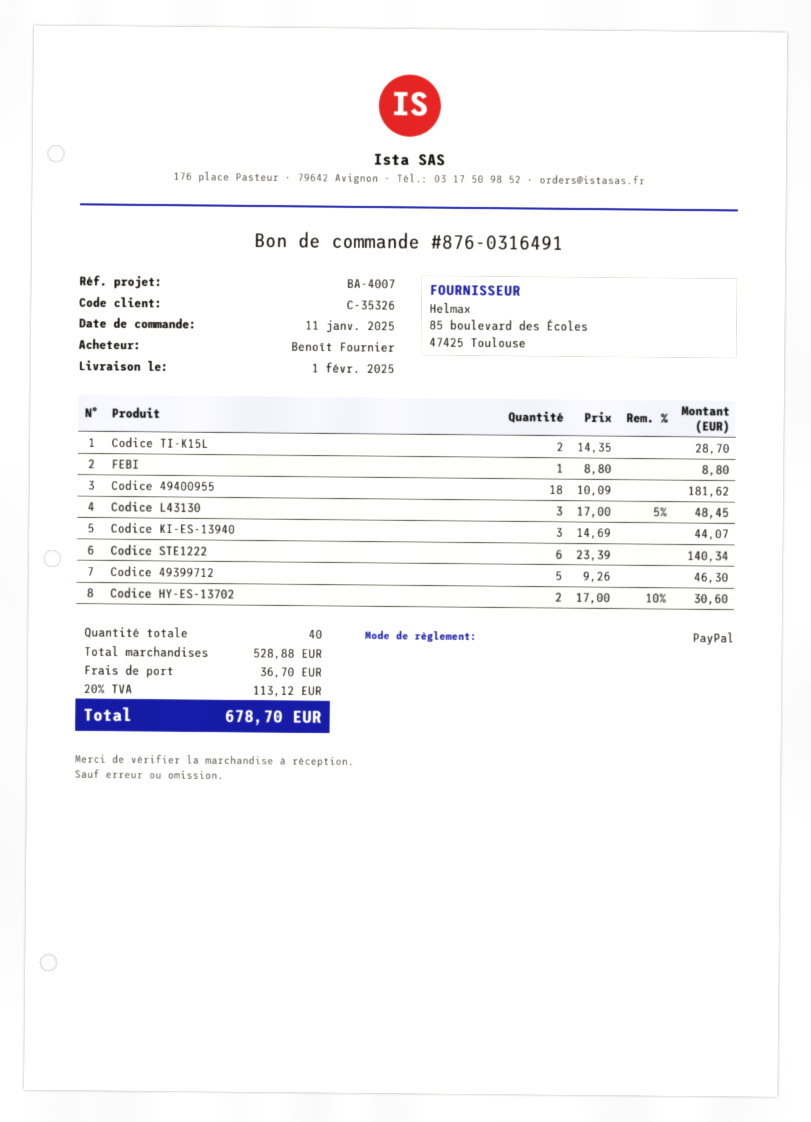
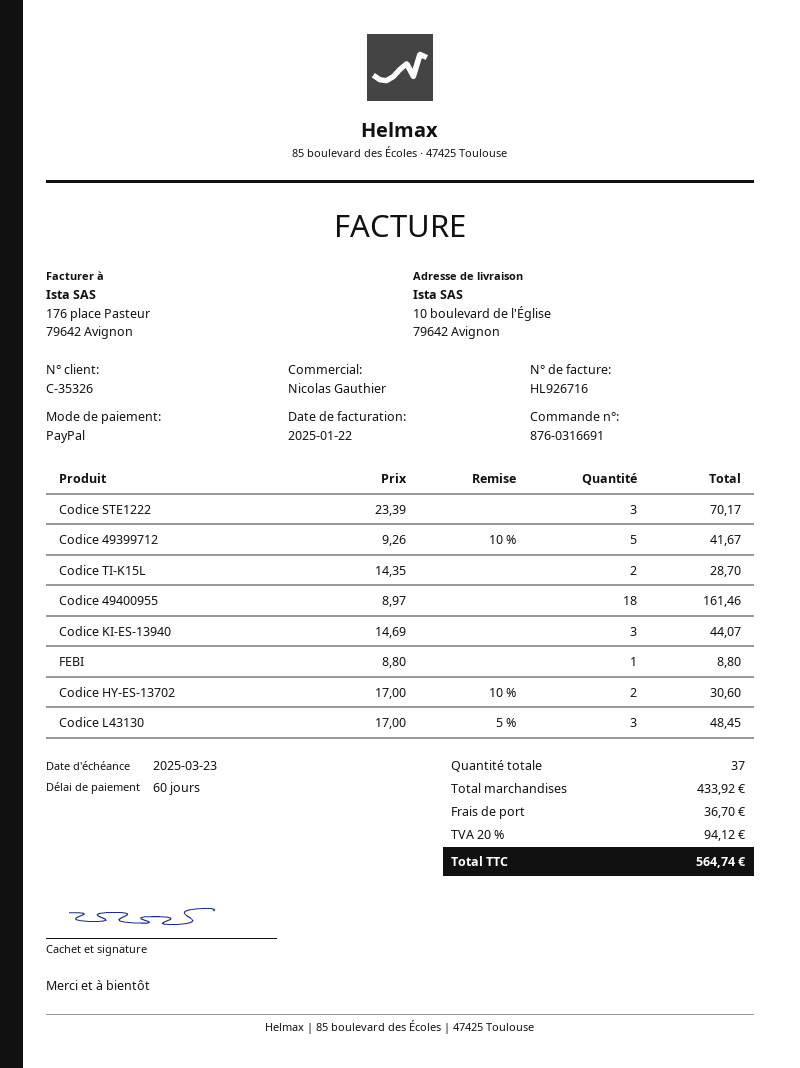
order number: 876-0316491 -> 876-0316691
Codice 49400955: 18 x 10.09 = 181.62 -> 18 x 8.97 = 161.46
Codice STE1222: 6 x 23.39 = 140.34 -> 3 x 23.39 = 70.17
Codice 49399712: 5 x 9.26 = 46.30 -> 5 x 9.26 - 10% = 41.67
total quantity: 40 -> 37
subtotal: 528.88 -> 433.92
tax: 20% = 113.12 -> 20% = 94.12
total: 678.70 -> 564.74

